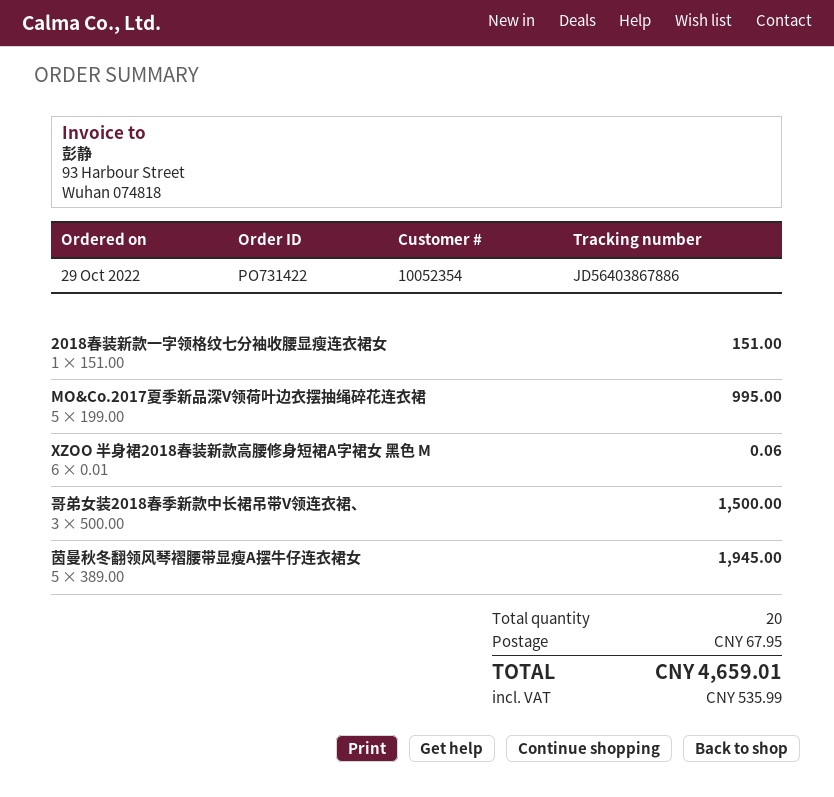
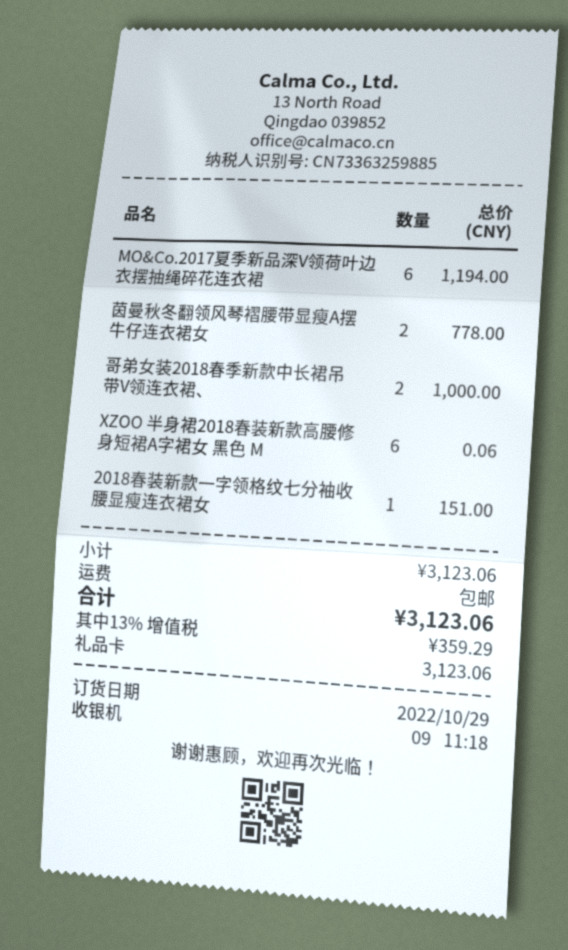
MO&Co.2017夏季新品深V领荷叶边衣摆抽绳碎花连衣裙: 5 for 995.00 -> 6 for 1194.00
哥弟女装2018春季新款中长裙吊带V领连衣裙、: 3 for 1500.00 -> 2 for 1000.00
茵曼秋冬翻领风琴褶腰带显瘦A摆牛仔连衣裙女: 5 for 1945.00 -> 2 for 778.00
shipping: 67.95 -> 0.00
tax: 535.99 -> 359.29
total: 4659.01 -> 3123.06

